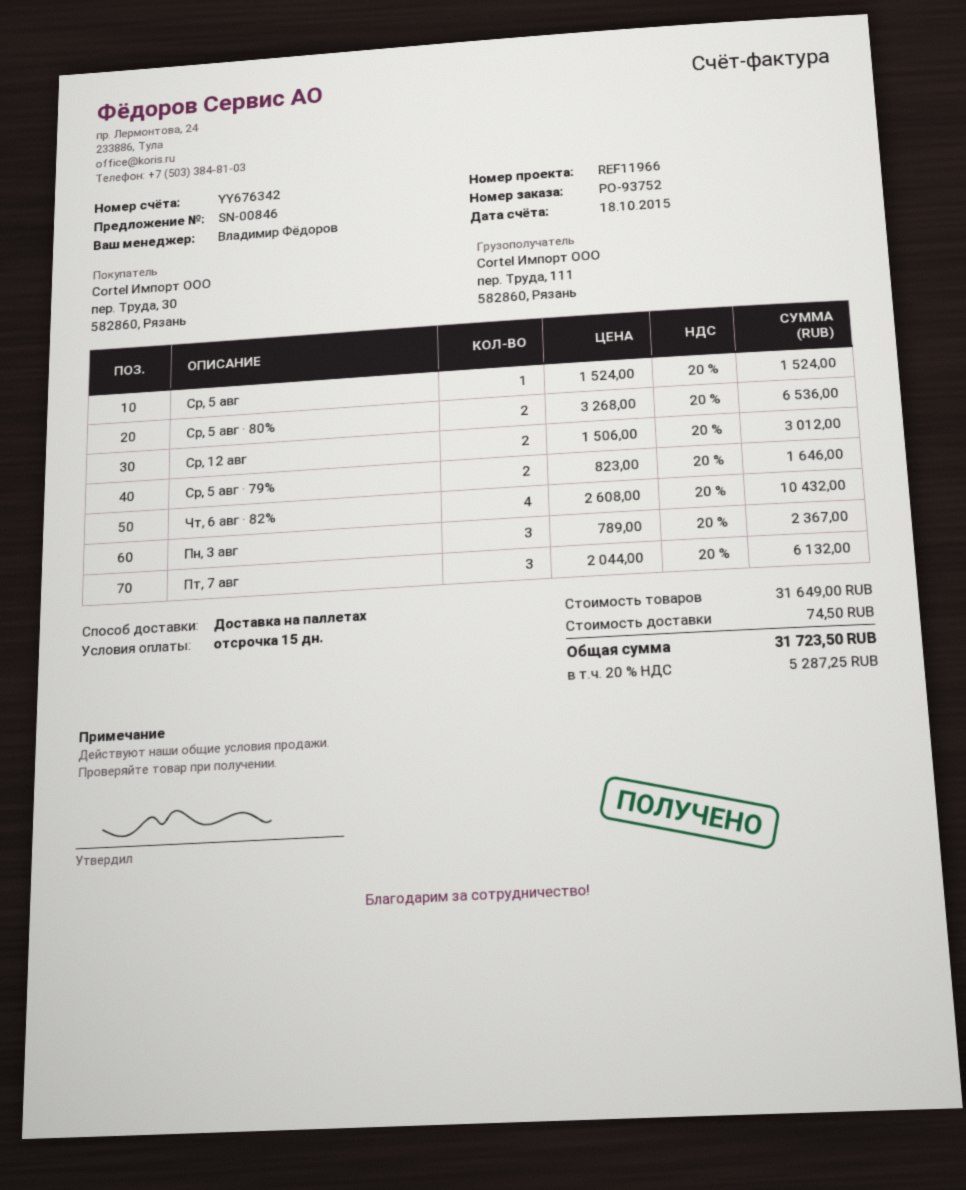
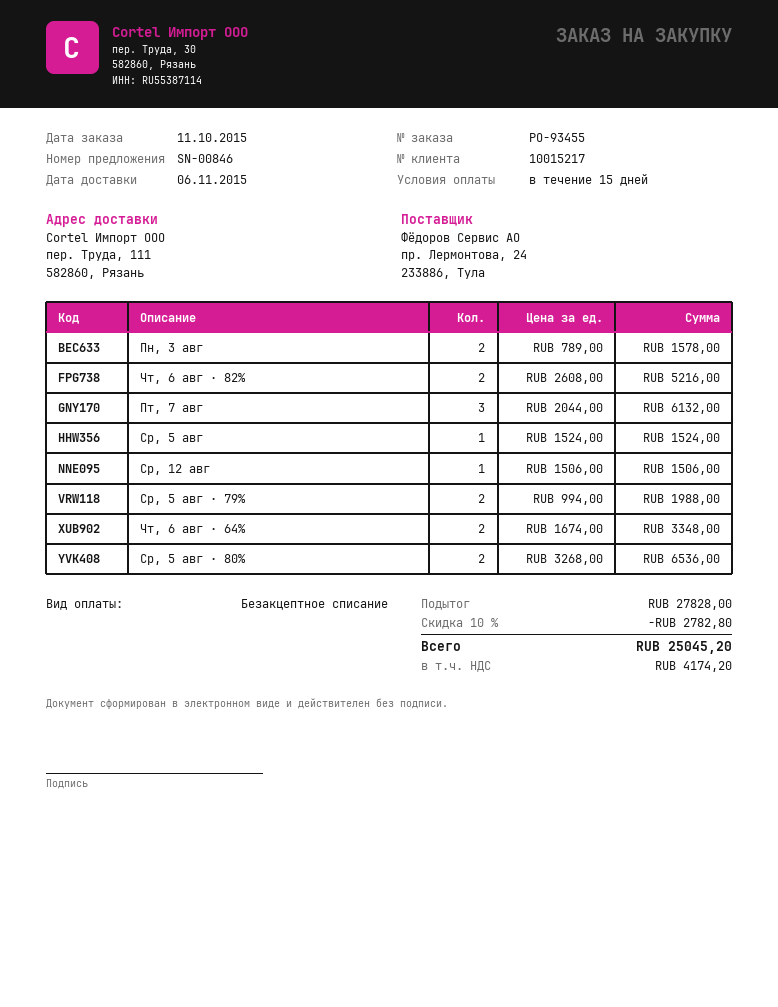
order number: PO-93752 -> PO-93455
Ср, 12 авг: 2 x 1506.00 = 3012.00 -> 1 x 1506.00 = 1506.00
Ср, 5 авг · 79%: 2 x 823.00 = 1646.00 -> 2 x 994.00 = 1988.00
Чт, 6 авг · 82%: 4 x 2608.00 = 10432.00 -> 2 x 2608.00 = 5216.00
Пн, 3 авг: 3 x 789.00 = 2367.00 -> 2 x 789.00 = 1578.00
Чт, 6 авг · 64%: none -> 2 x 1674.00 = 3348.00
subtotal: 31649.00 -> 27828.00
discount: none -> 10% = 2782.80
shipping: 74.50 -> none
tax: 5287.25 -> 4174.20
total: 31723.50 -> 25045.20

